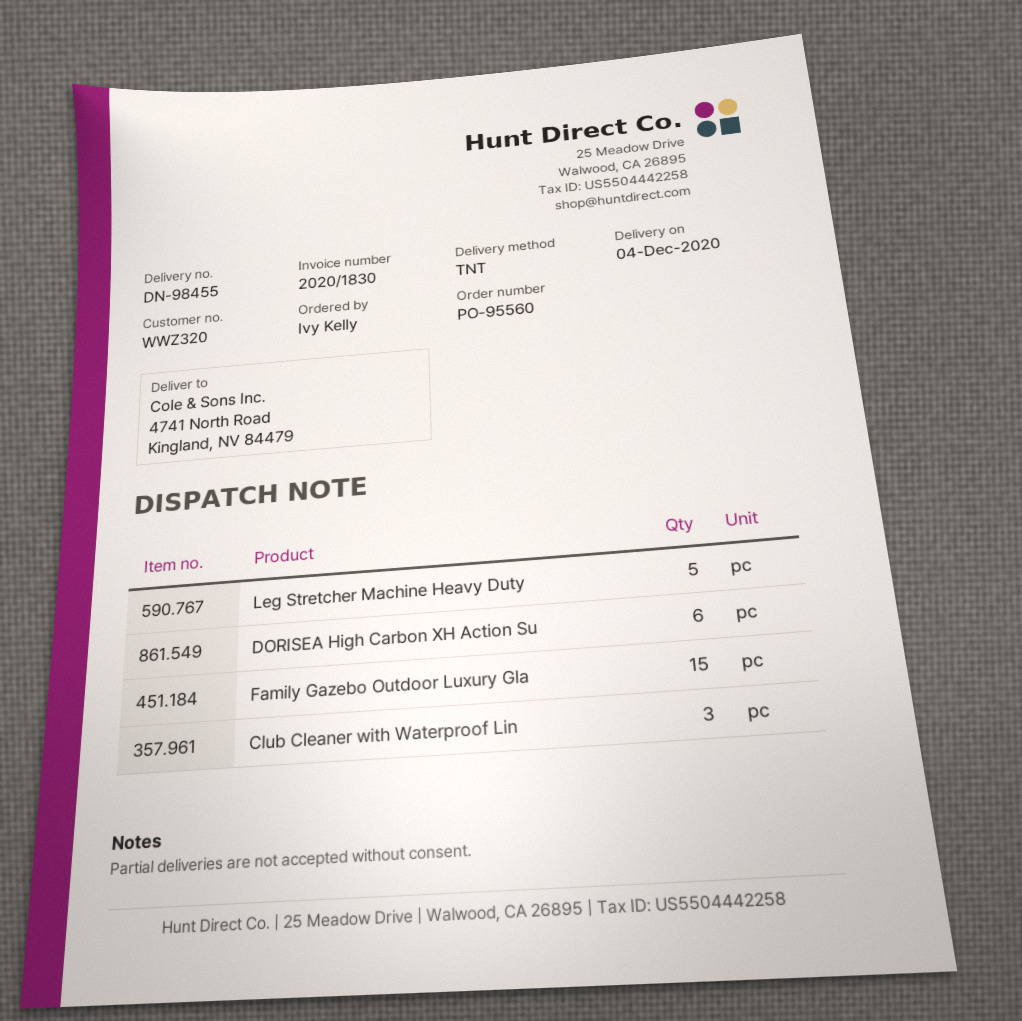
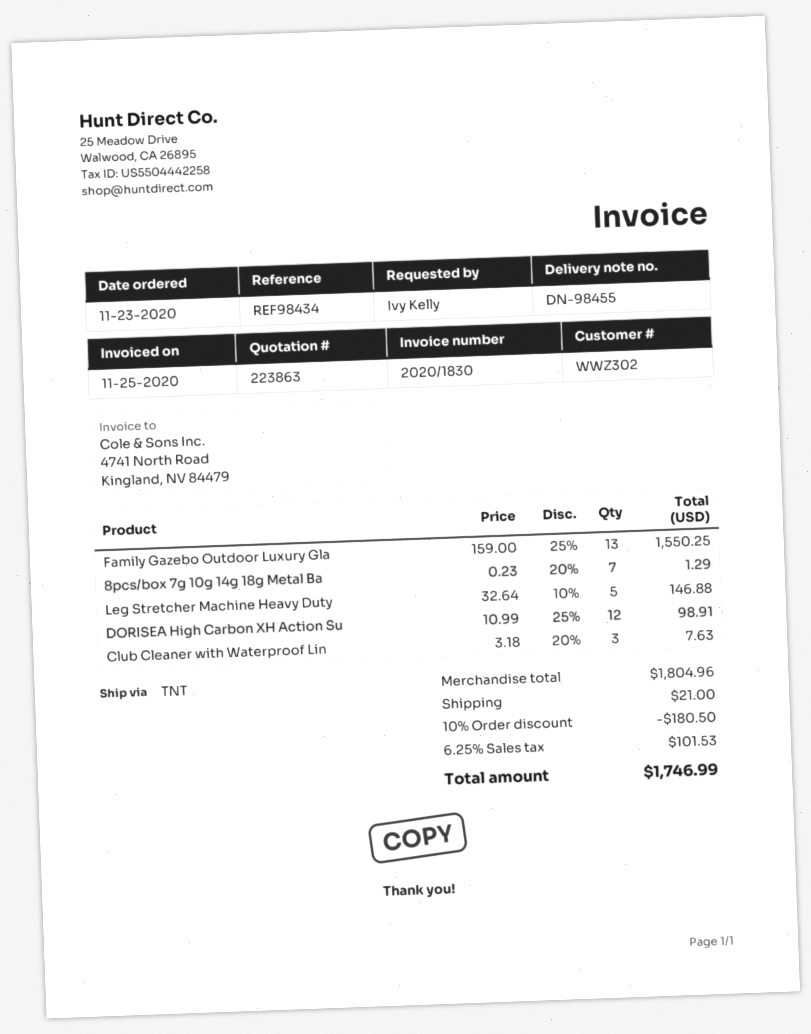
customer number: WWZ320 -> WWZ302
DORISEA High Carbon XH Action Su: 6 -> 12
Family Gazebo Outdoor Luxury Gla: 15 -> 13
8pcs/box 7g 10g 14g 18g Metal Ba: none -> 7

